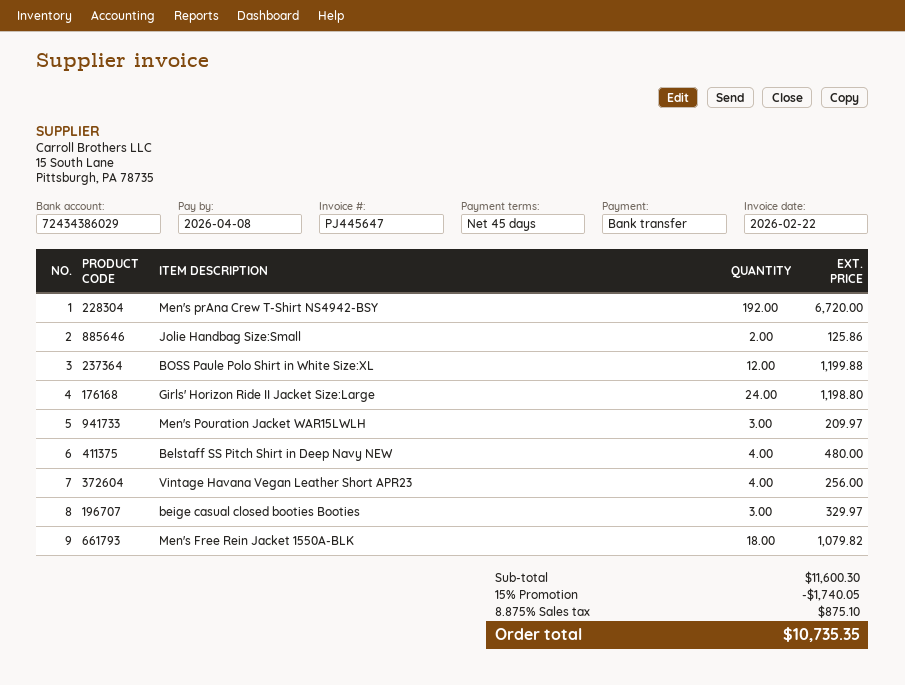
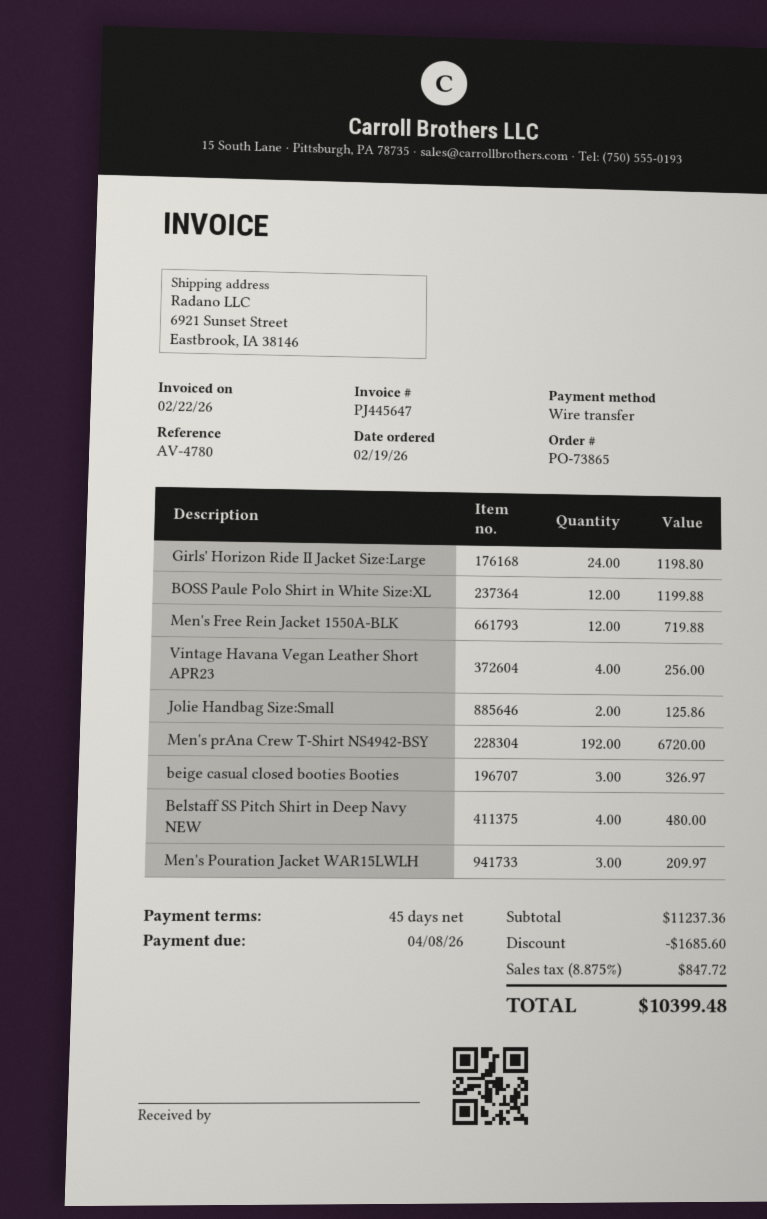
beige casual closed booties Booties: 3 for 329.97 -> 3 for 326.97
Men's Free Rein Jacket 1550A-BLK: 18 for 1079.82 -> 12 for 719.88
subtotal: 11600.30 -> 11237.36
discount: 1740.05 -> 1685.60
tax: 8.875% = 875.10 -> 8.875% = 847.72
total: 10735.35 -> 10399.48

